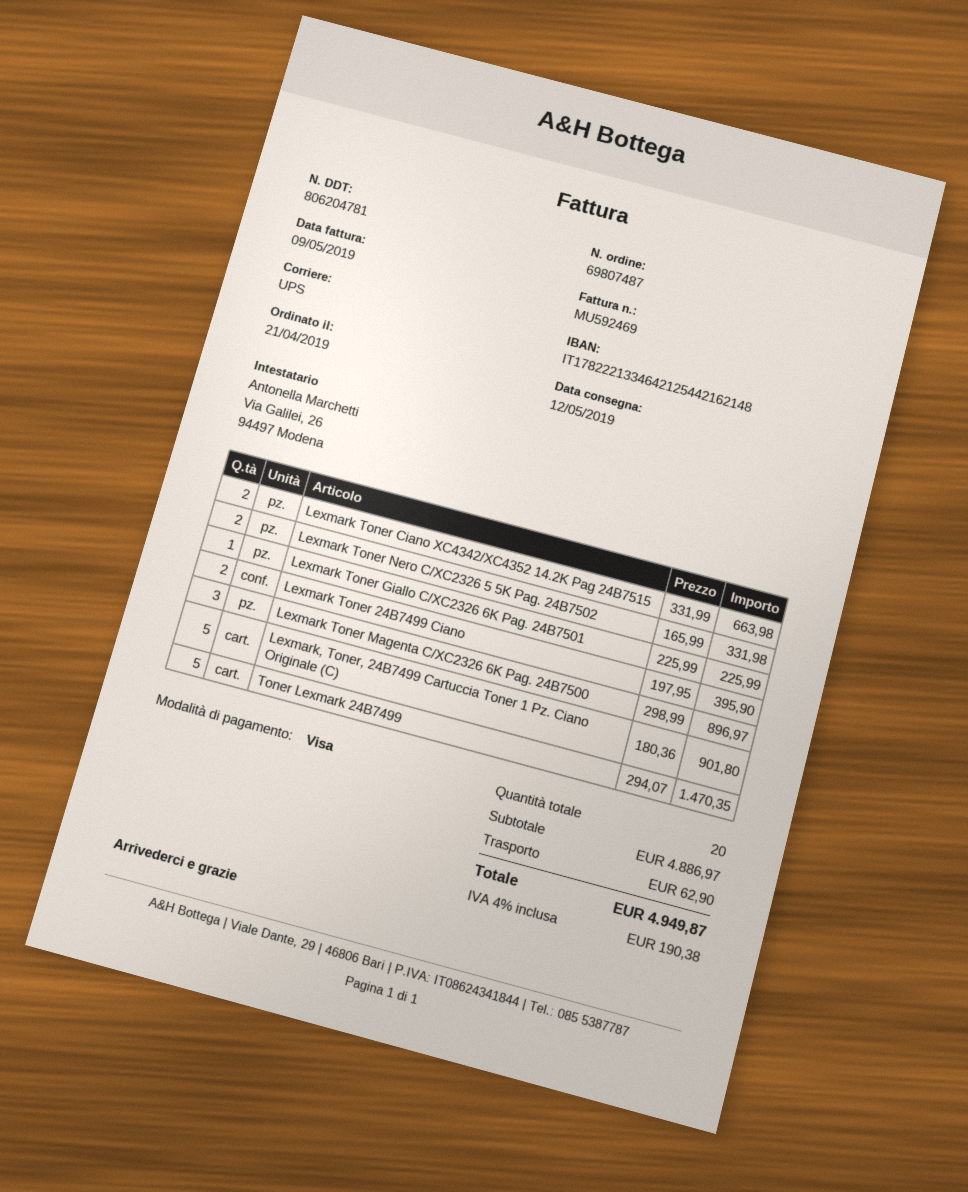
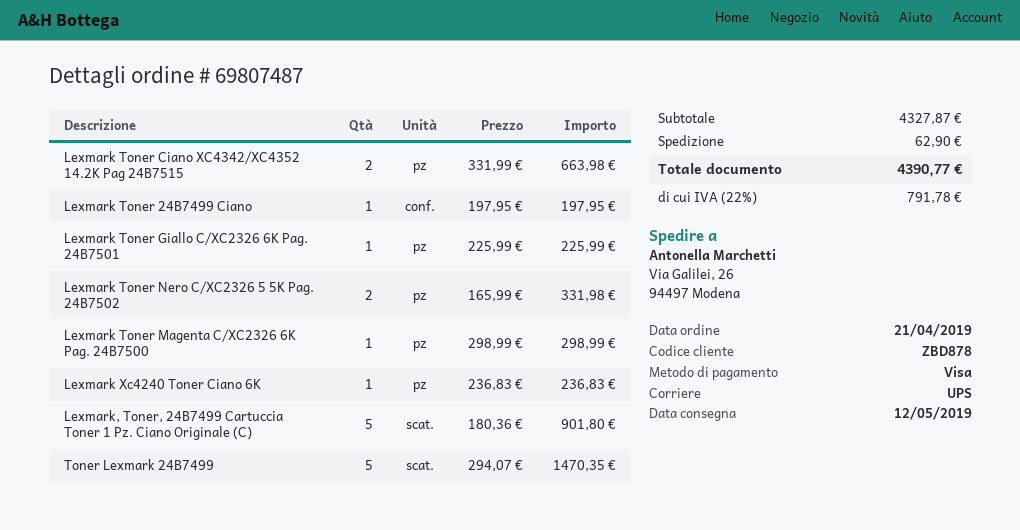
Lexmark Toner 24B7499 Ciano: 2 x 197.95 = 395.90 -> 1 x 197.95 = 197.95
Lexmark Toner Magenta C/XC2326 6K Pag. 24B7500: 3 x 298.99 = 896.97 -> 1 x 298.99 = 298.99
Lexmark Xc4240 Toner Ciano 6K: none -> 1 x 236.83 = 236.83
subtotal: 4886.97 -> 4327.87
tax: 4% = 190.38 -> 22% = 791.78
total: 4949.87 -> 4390.77

